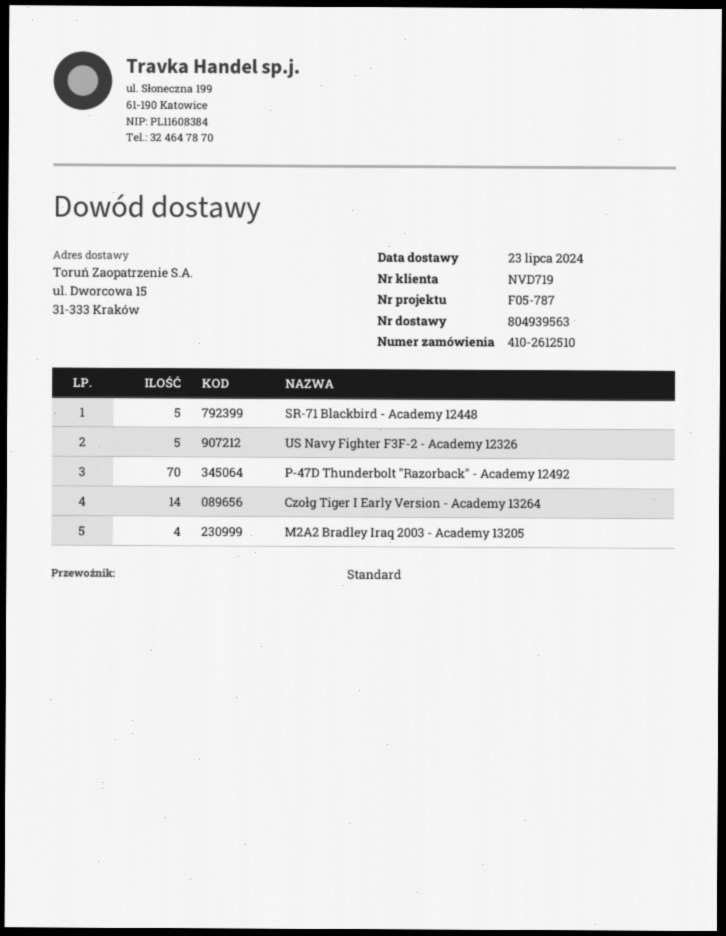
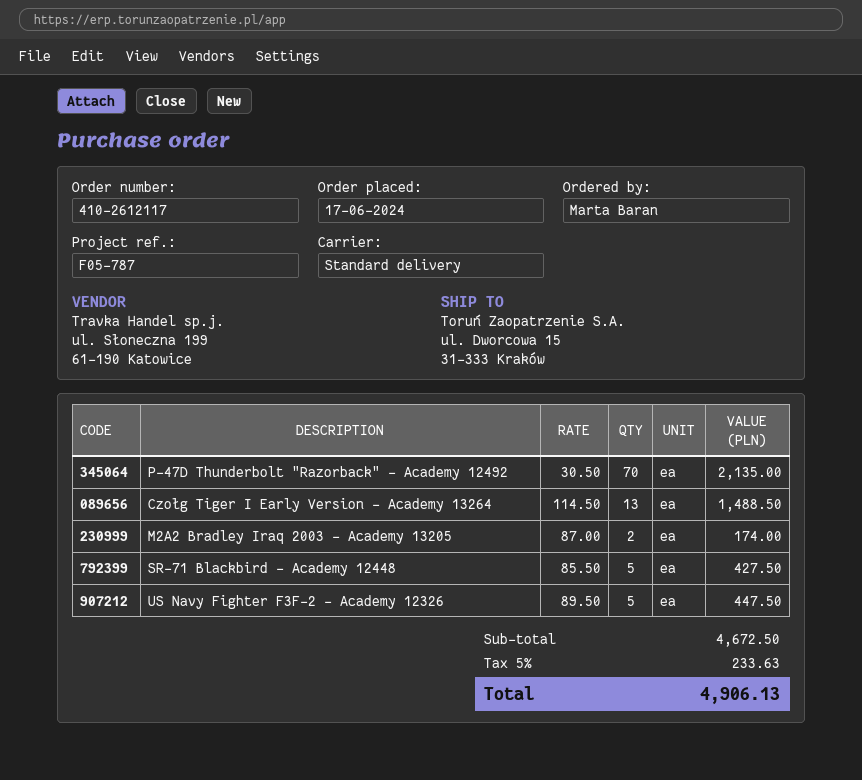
order number: 410-2612510 -> 410-2612117
Czołg Tiger I Early Version - Academy 13264: 14 -> 13
M2A2 Bradley Iraq 2003 - Academy 13205: 4 -> 2

